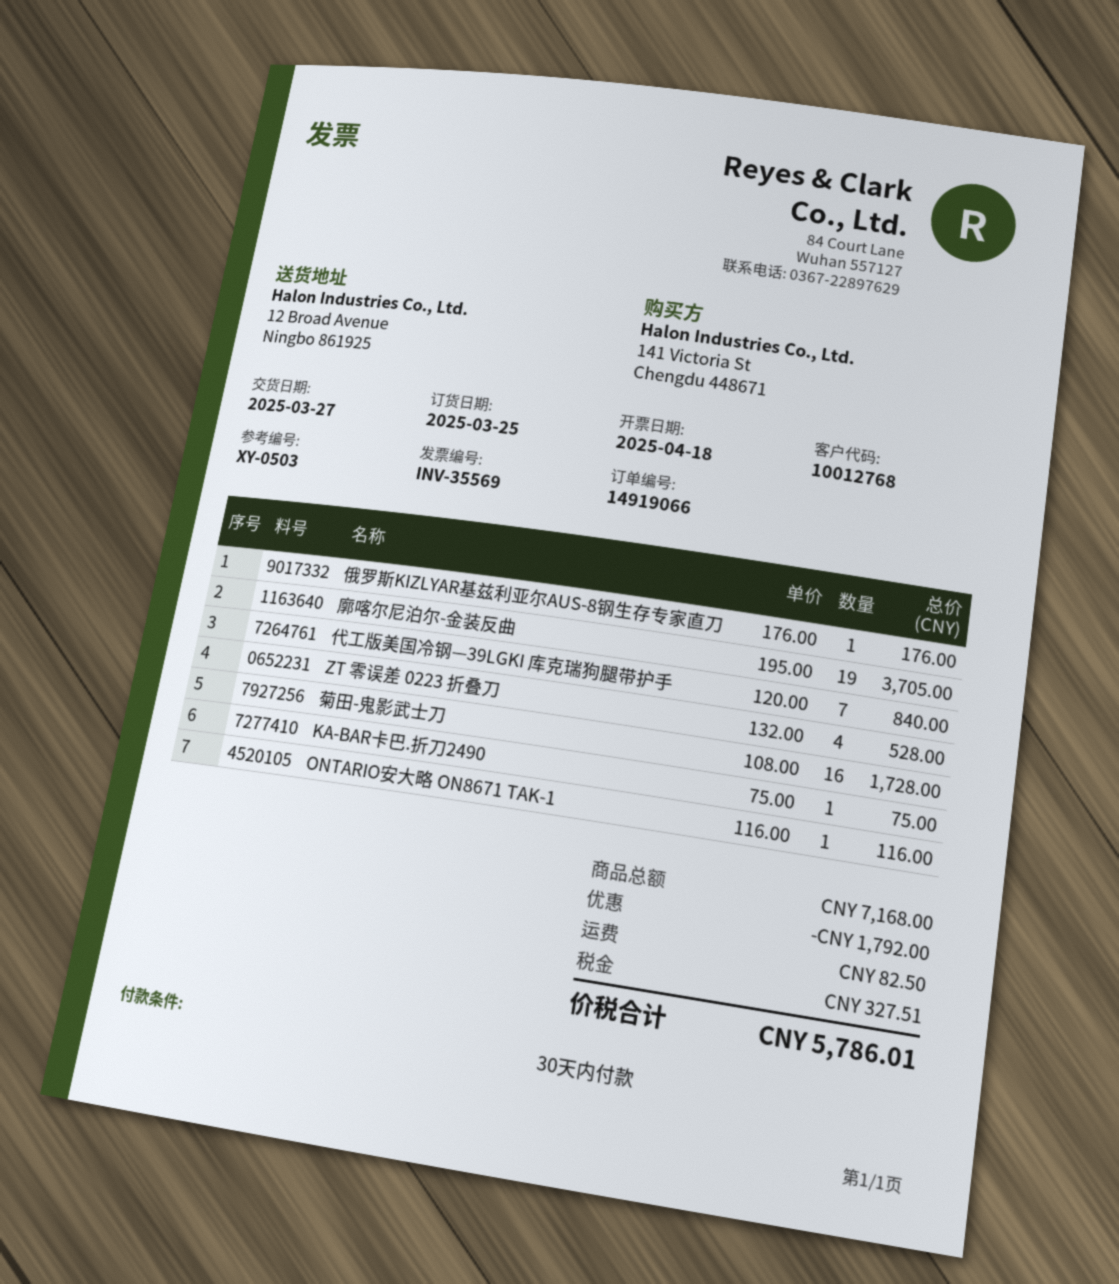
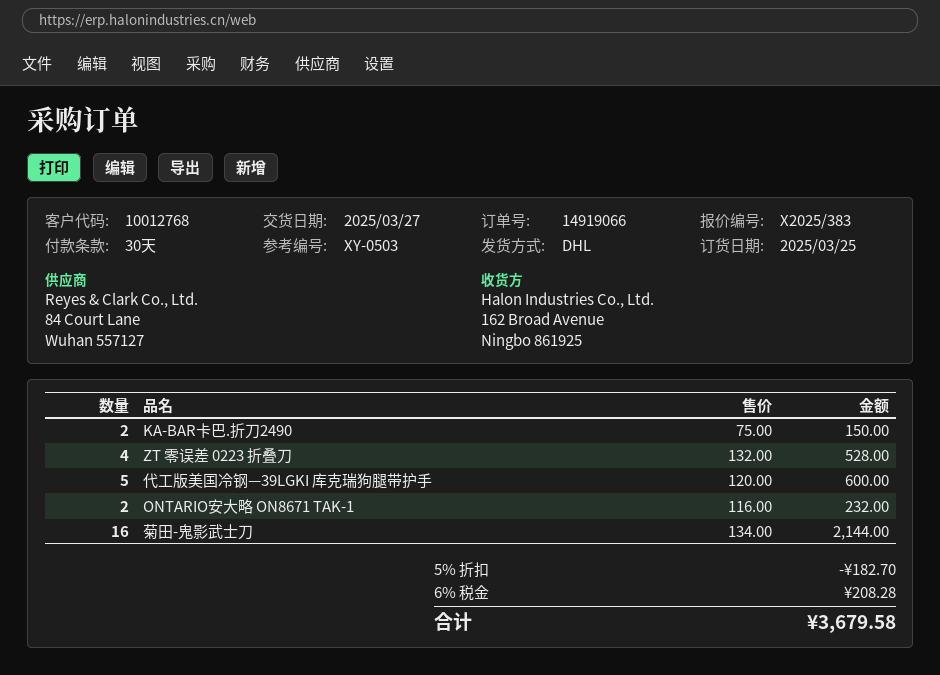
ship to: 12 Broad Avenue, Ningbo 861925 -> 162 Broad Avenue, Ningbo 861925
俄罗斯KIZLYAR基兹利亚尔AUS-8钢生存专家直刀: 1 x 176.00 = 176.00 -> none
廓喀尔尼泊尔-金装反曲: 19 x 195.00 = 3705.00 -> none
代工版美国冷钢—39LGKI 库克瑞狗腿带护手: 7 x 120.00 = 840.00 -> 5 x 120.00 = 600.00
菊田-鬼影武士刀: 16 x 108.00 = 1728.00 -> 16 x 134.00 = 2144.00
KA-BAR卡巴.折刀2490: 1 x 75.00 = 75.00 -> 2 x 75.00 = 150.00
ONTARIO安大略 ON8671 TAK-1: 1 x 116.00 = 116.00 -> 2 x 116.00 = 232.00
discount: 1792.00 -> 182.70
shipping: 82.50 -> none
tax: 327.51 -> 208.28
total: 5786.01 -> 3679.58

